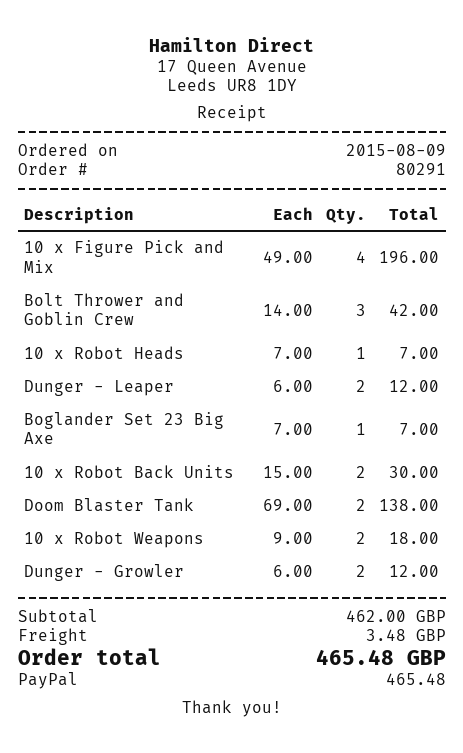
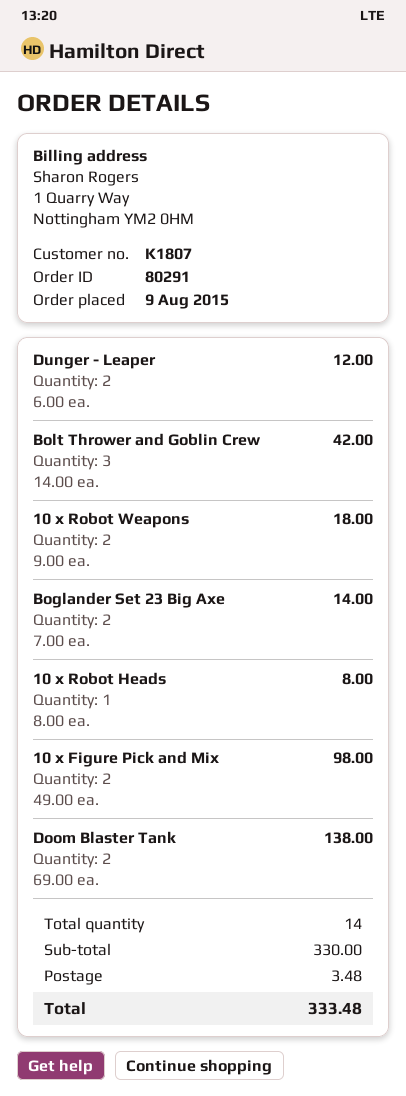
10 x Figure Pick and Mix: 4 x 49.00 = 196.00 -> 2 x 49.00 = 98.00
10 x Robot Heads: 1 x 7.00 = 7.00 -> 1 x 8.00 = 8.00
Boglander Set 23 Big Axe: 1 x 7.00 = 7.00 -> 2 x 7.00 = 14.00
10 x Robot Back Units: 2 x 15.00 = 30.00 -> none
Dunger - Growler: 2 x 6.00 = 12.00 -> none
subtotal: 462.00 -> 330.00
total: 465.48 -> 333.48

